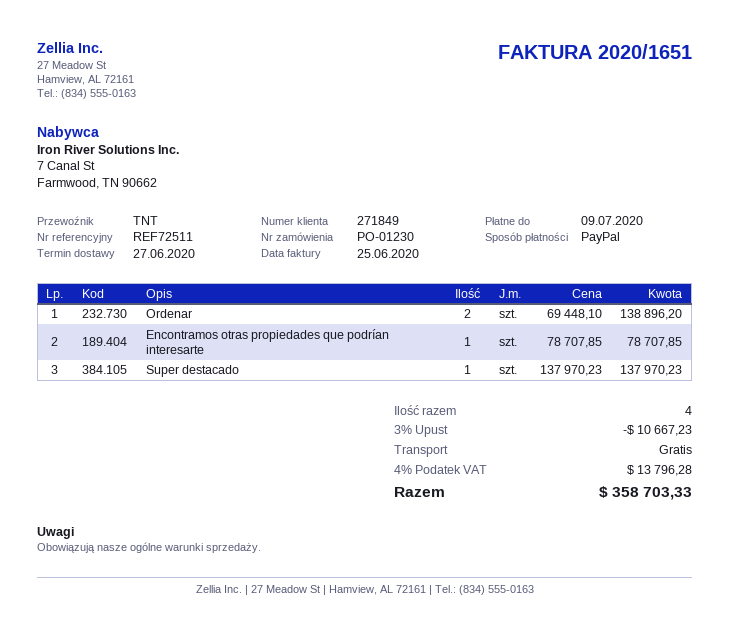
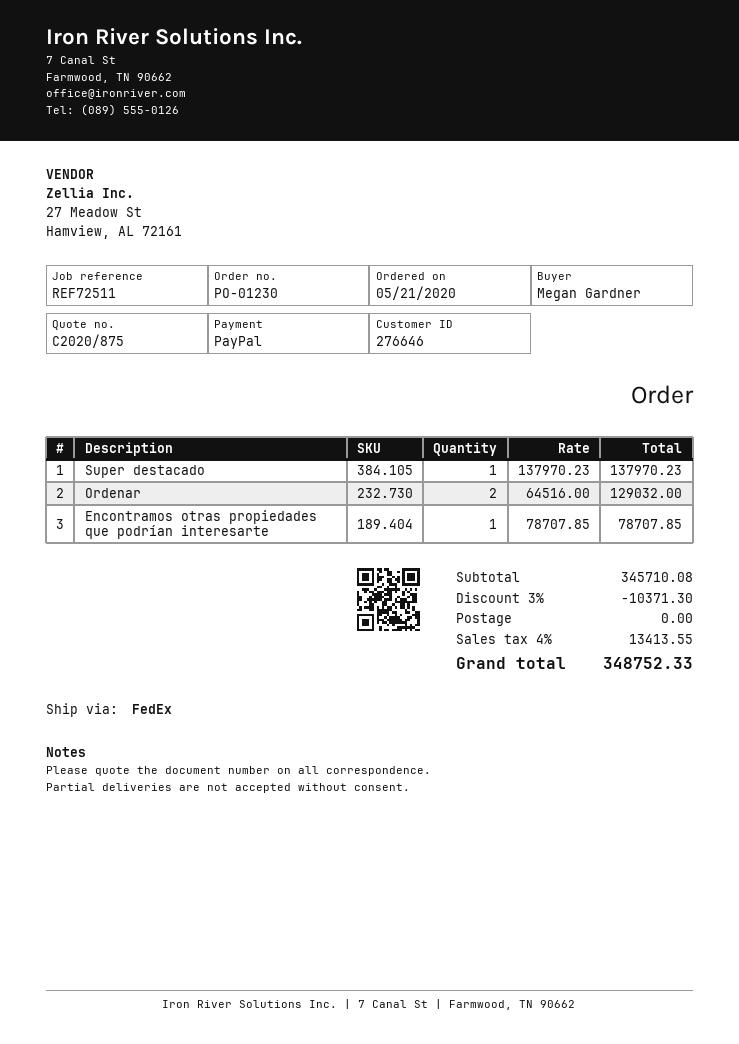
customer number: 271849 -> 276646
shipping method: TNT -> FedEx
Ordenar: 2 x 69448.10 = 138896.20 -> 2 x 64516.00 = 129032.00
discount: 3% = 10667.23 -> 3% = 10371.30
tax: 4% = 13796.28 -> 4% = 13413.55
total: 358703.33 -> 348752.33

